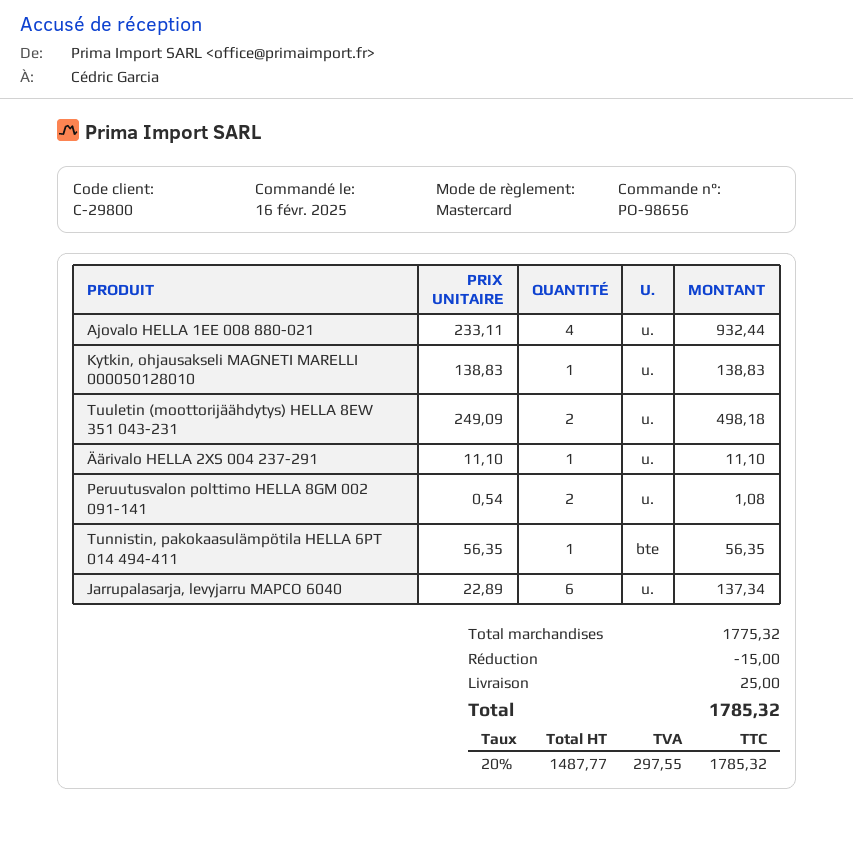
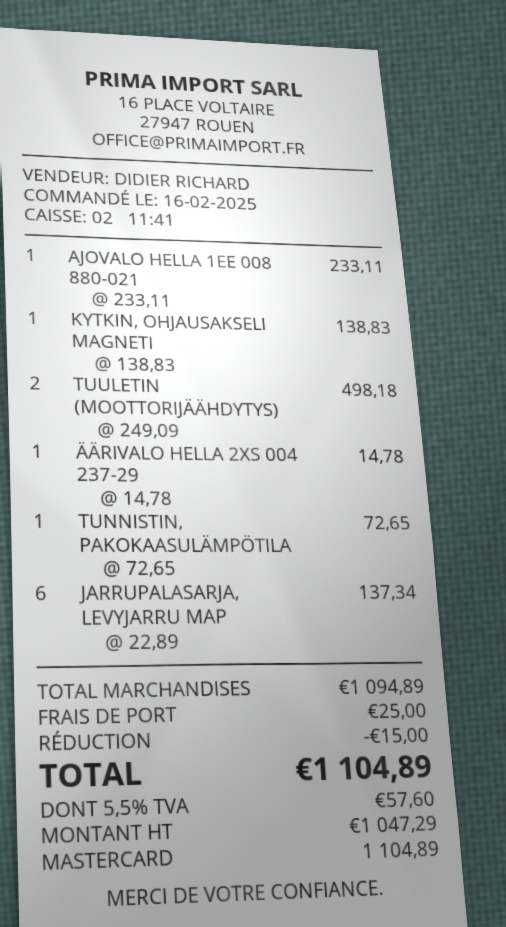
Ajovalo HELLA 1EE 008 880-021: 4 x 233.11 = 932.44 -> 1 x 233.11 = 233.11
Äärivalo HELLA 2XS 004 237-291: 1 x 11.10 = 11.10 -> 1 x 14.78 = 14.78
Peruutusvalon polttimo HELLA 8GM 002 091-141: 2 x 0.54 = 1.08 -> none
Tunnistin, pakokaasulämpötila HELLA 6PT 014 494-411: 1 x 56.35 = 56.35 -> 1 x 72.65 = 72.65
subtotal: 1775.32 -> 1094.89
net: 1487.77 -> 1047.29
tax: 20% = 297.55 -> 5.5% = 57.60
total: 1785.32 -> 1104.89

